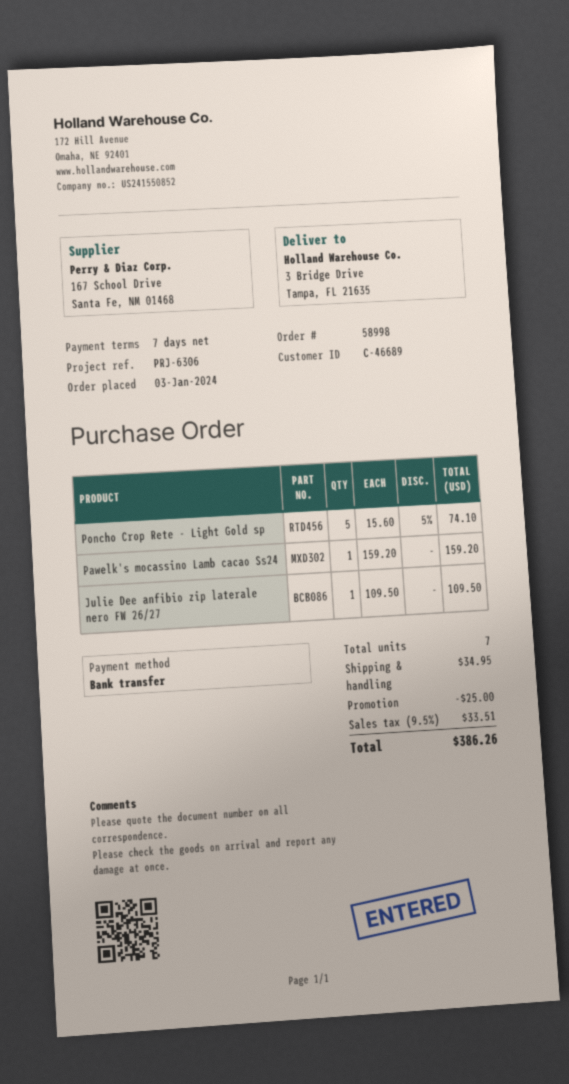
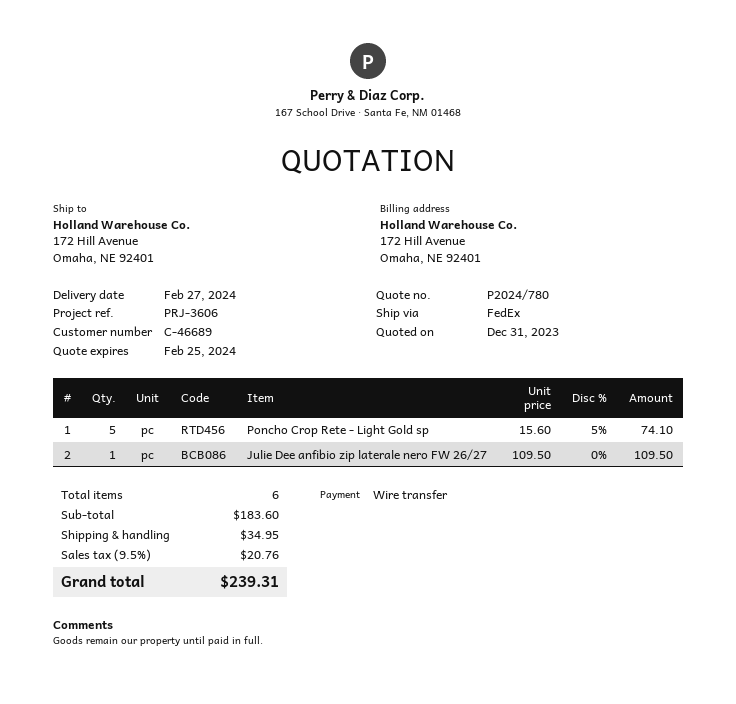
reference: PRJ-6306 -> PRJ-3606
ship to: 3 Bridge Drive, Tampa, FL 21635 -> 172 Hill Avenue, Omaha, NE 92401
Pawelk's mocassino Lamb cacao Ss24: 1 x 159.20 = 159.20 -> none
total quantity: 7 -> 6
discount: 25.00 -> none
tax: 9.5% = 33.51 -> 9.5% = 20.76
total: 386.26 -> 239.31

